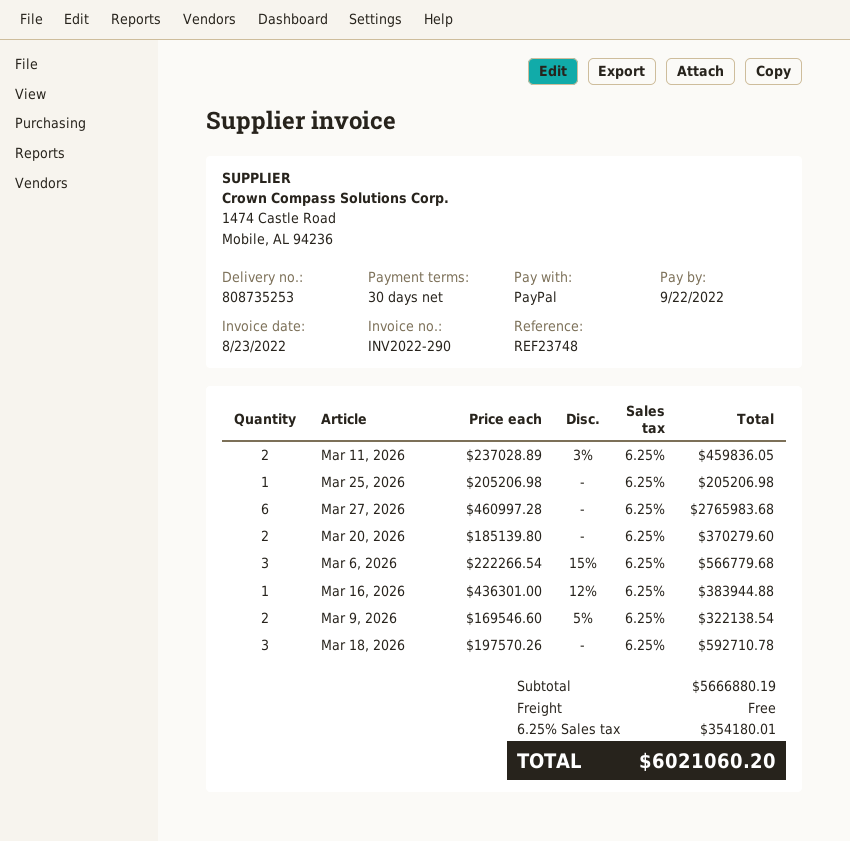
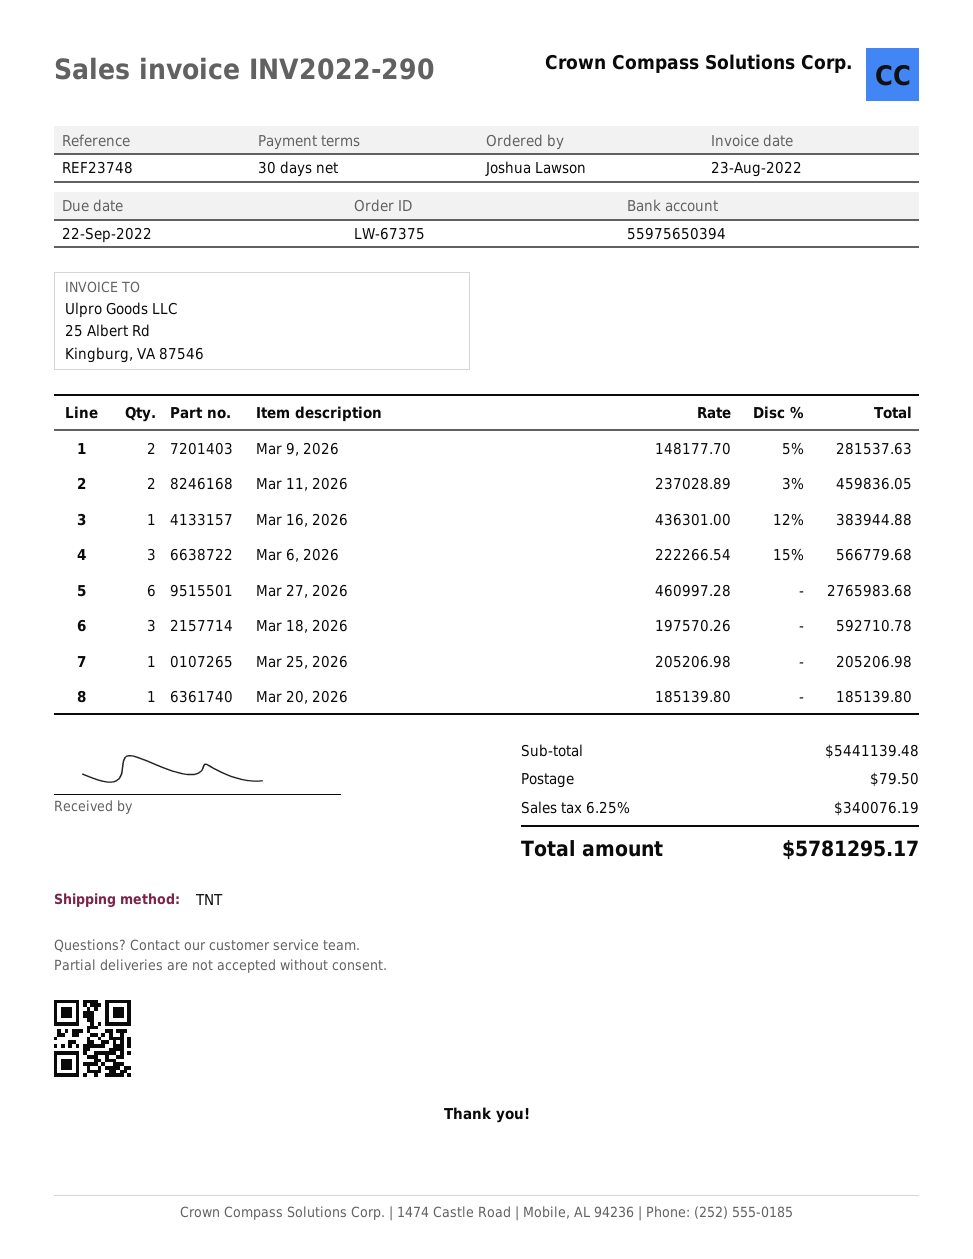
Mar 20, 2026: 2 x 185139.80 = 370279.60 -> 1 x 185139.80 = 185139.80
Mar 9, 2026: 2 x 169546.60 - 5% = 322138.54 -> 2 x 148177.70 - 5% = 281537.63
subtotal: 5666880.19 -> 5441139.48
shipping: 0.00 -> 79.50
tax: 6.25% = 354180.01 -> 6.25% = 340076.19
total: 6021060.20 -> 5781295.17

